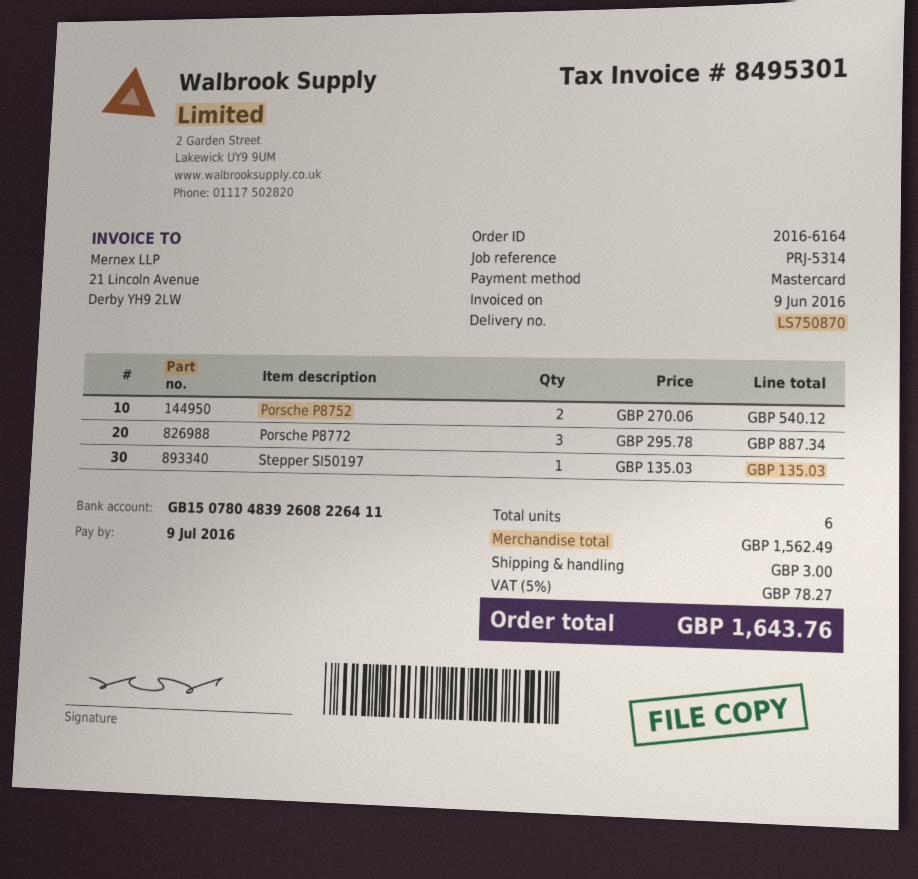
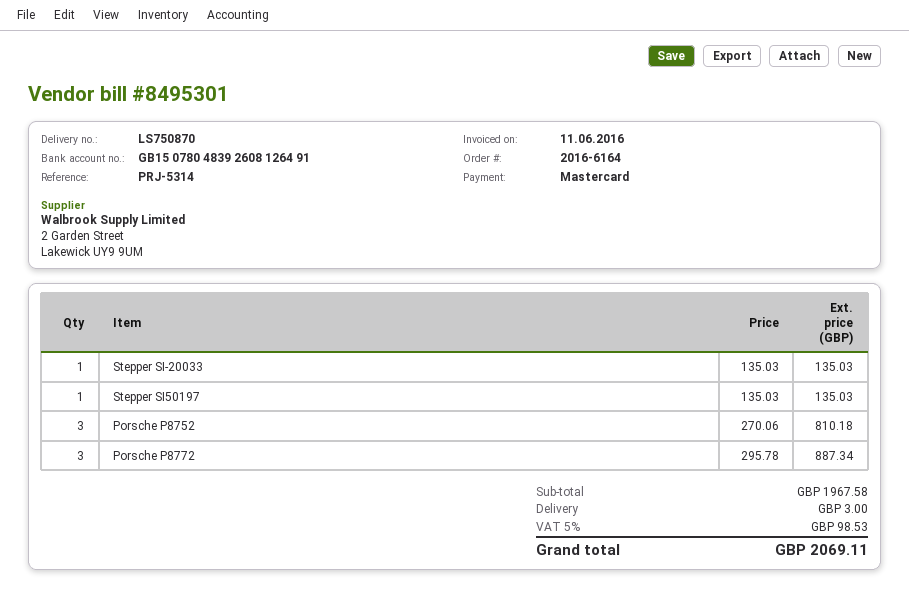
invoice date: 2016-06-09 -> 2016-06-11
bank account: GB15078048392608226411 -> GB15078048392608126491
Porsche P8752: 2 x 270.06 = 540.12 -> 3 x 270.06 = 810.18
Stepper SI-20033: none -> 1 x 135.03 = 135.03
subtotal: 1562.49 -> 1967.58
tax: 5% = 78.27 -> 5% = 98.53
total: 1643.76 -> 2069.11

